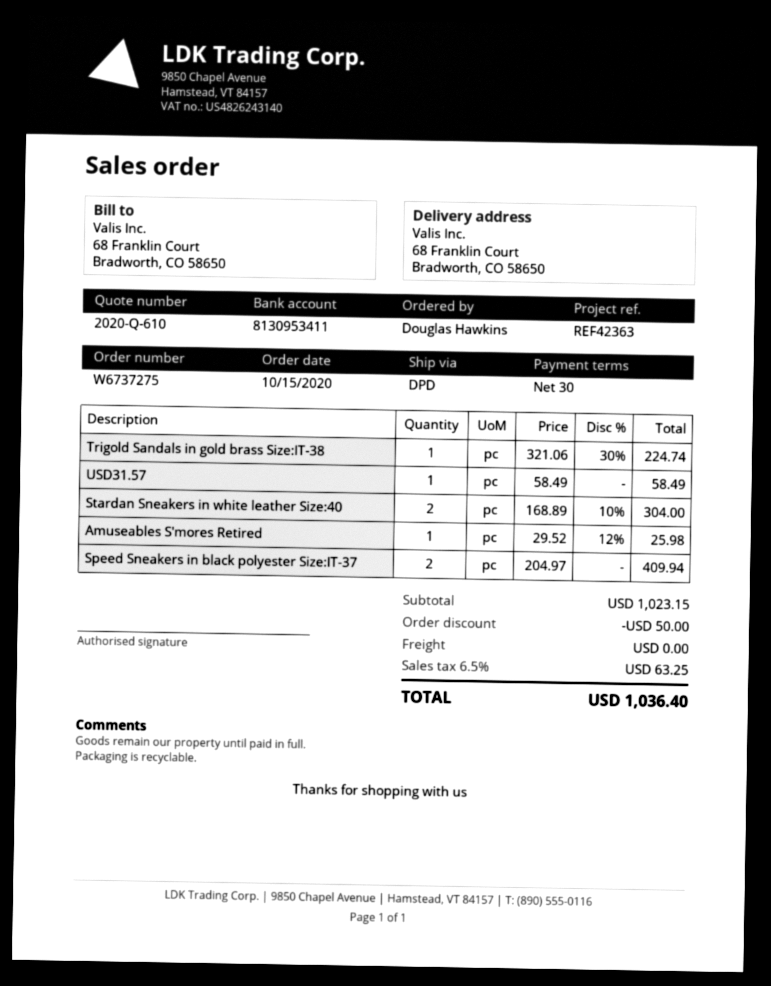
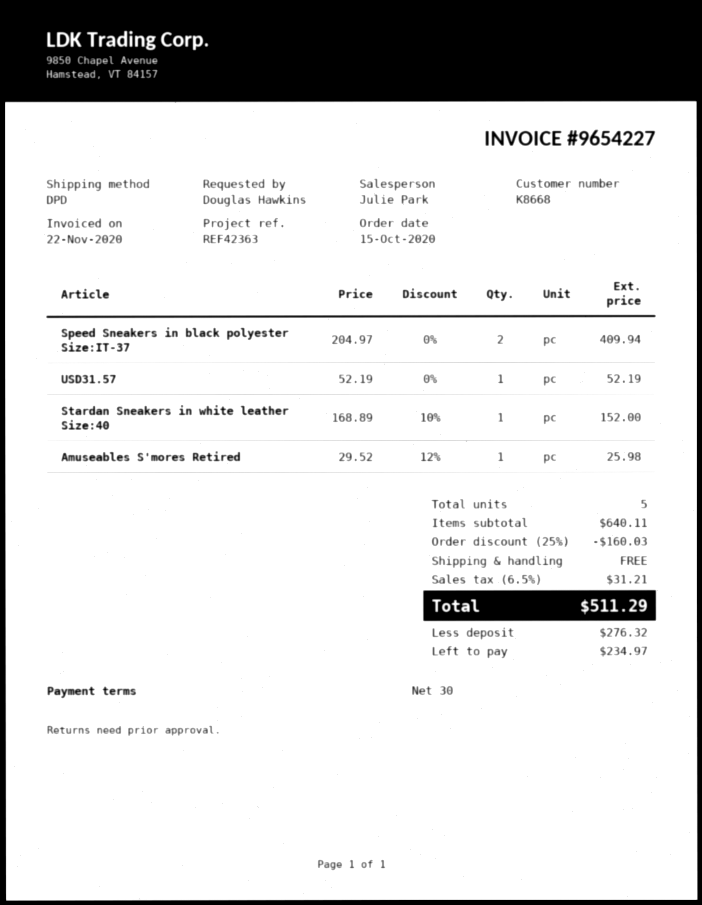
Trigold Sandals in gold brass Size:IT-38: 1 x 321.06 - 30% = 224.74 -> none
USD31.57: 1 x 58.49 = 58.49 -> 1 x 52.19 = 52.19
Stardan Sneakers in white leather Size:40: 2 x 168.89 - 10% = 304.00 -> 1 x 168.89 - 10% = 152.00
subtotal: 1023.15 -> 640.11
discount: 50.00 -> 160.03
tax: 6.5% = 63.25 -> 6.5% = 31.21
total: 1036.40 -> 511.29

